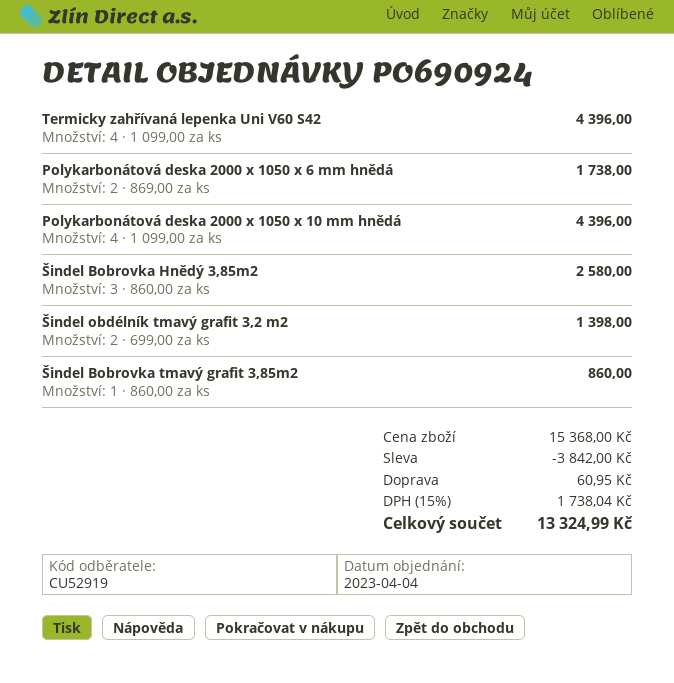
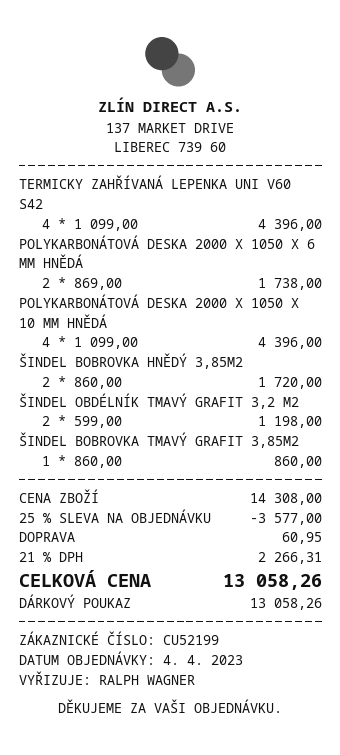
customer number: CU52919 -> CU52199
Šindel Bobrovka Hnědý 3,85m2: 3 x 860.00 = 2580.00 -> 2 x 860.00 = 1720.00
Šindel obdélník tmavý grafit 3,2 m2: 2 x 699.00 = 1398.00 -> 2 x 599.00 = 1198.00
subtotal: 15368.00 -> 14308.00
discount: 3842.00 -> 3577.00
tax: 15% = 1738.04 -> 21% = 2266.31
total: 13324.99 -> 13058.26

